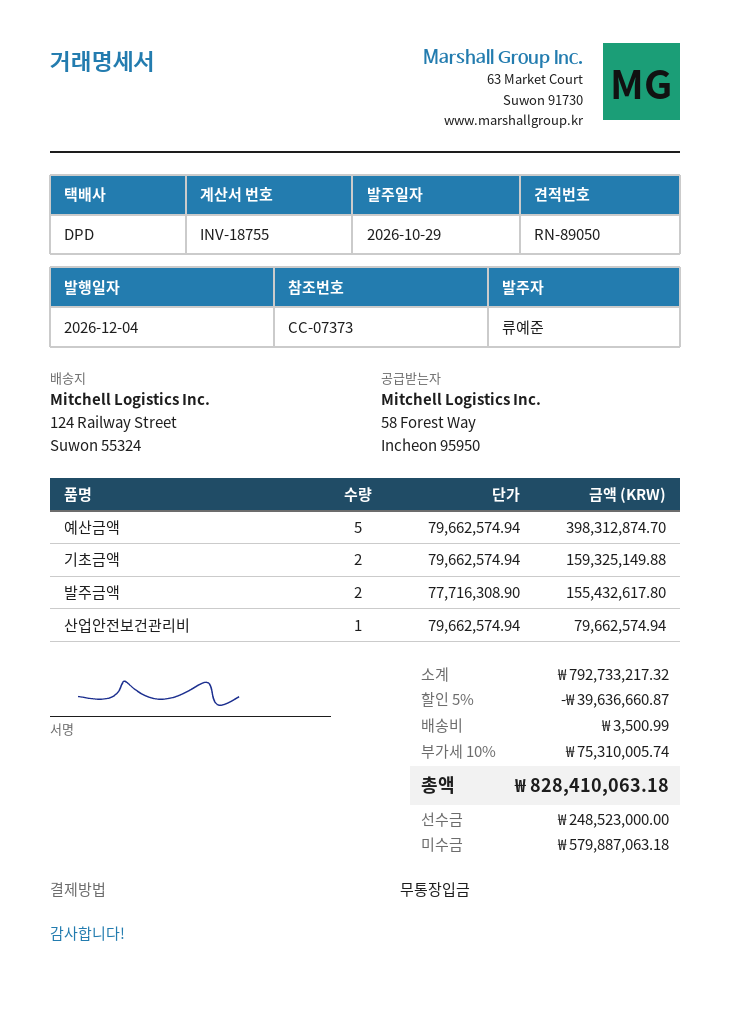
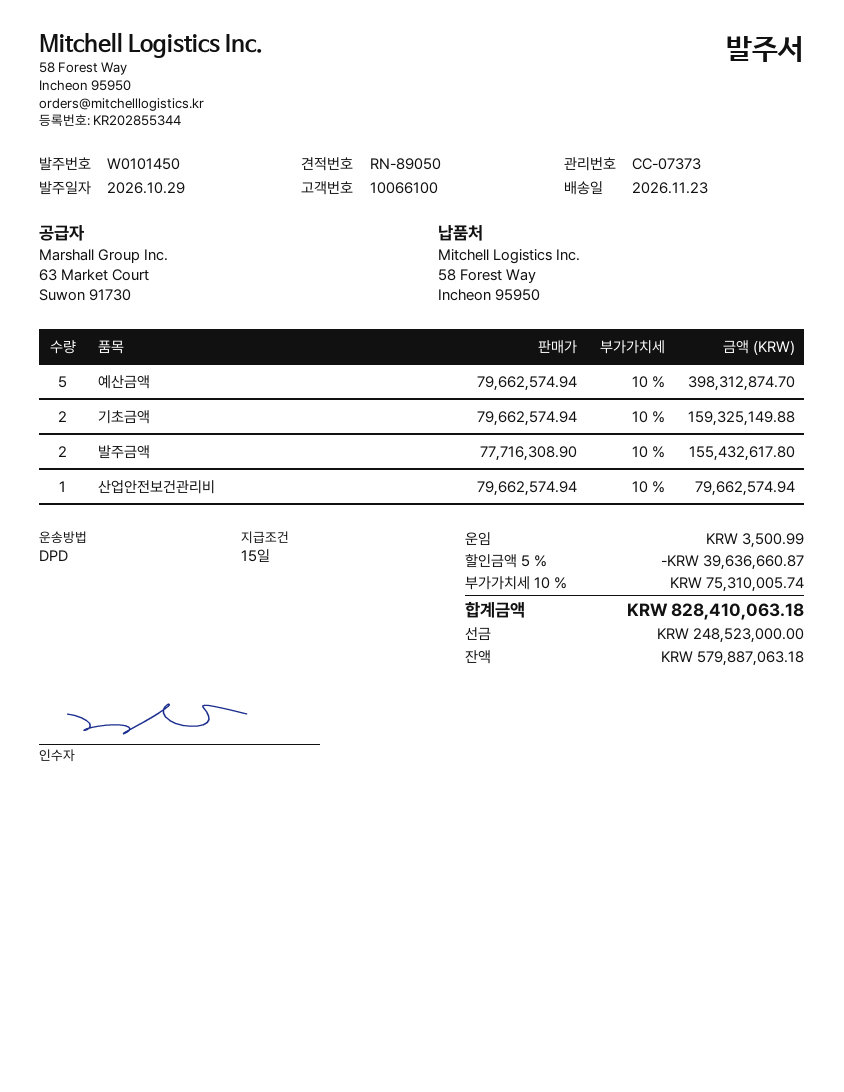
ship to: 124 Railway Street, Suwon 55324 -> 58 Forest Way, Incheon 95950

